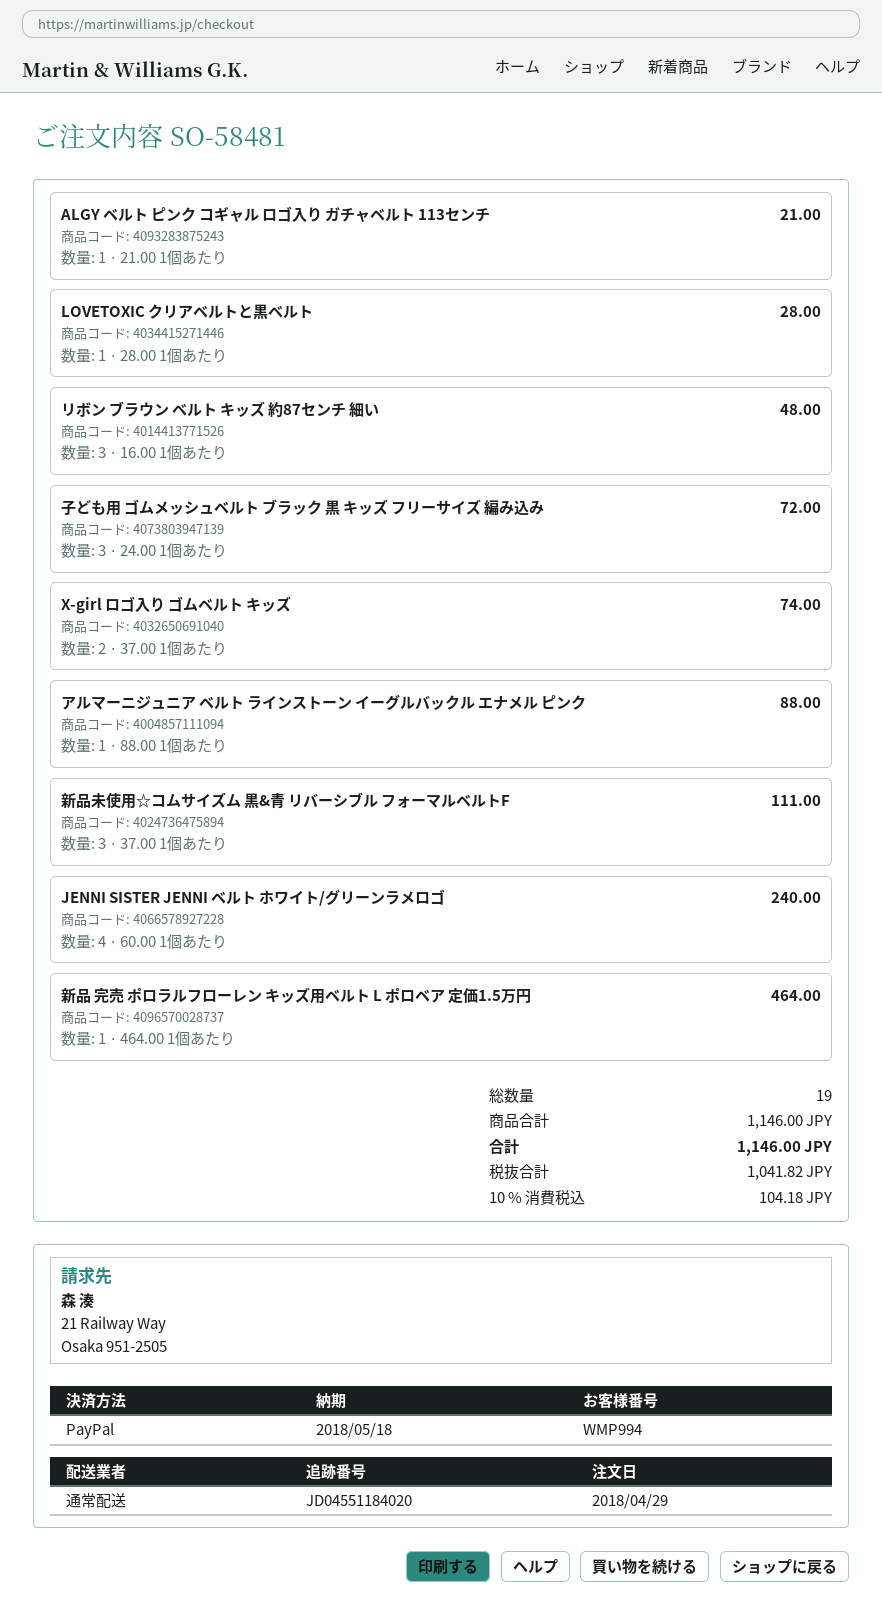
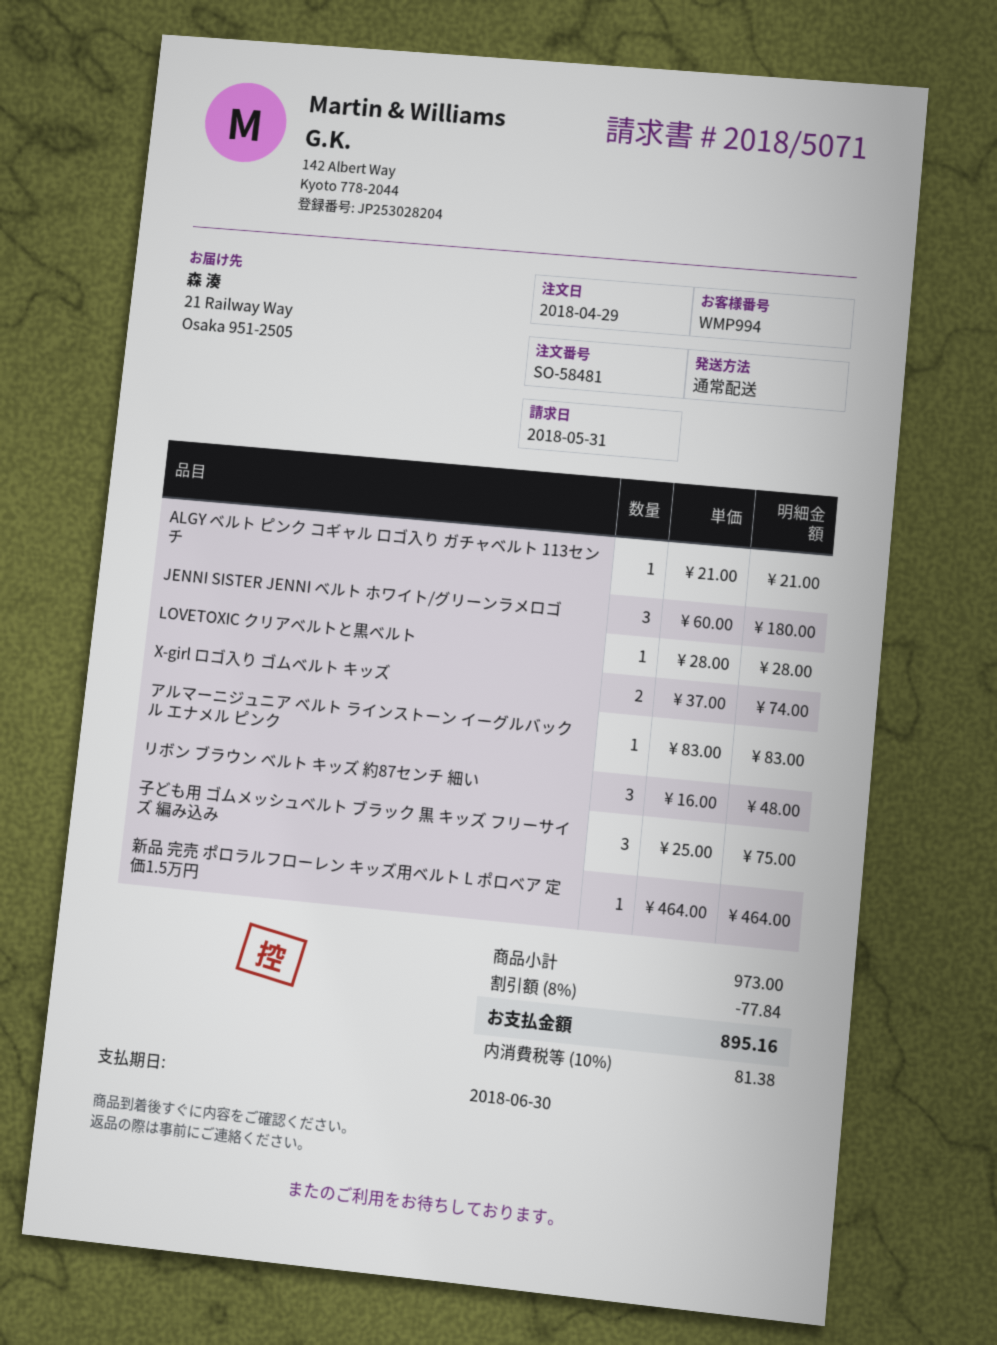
子ども用 ゴムメッシュベルト ブラック 黒 キッズ フリーサイズ 編み込み: 3 x 24.00 = 72.00 -> 3 x 25.00 = 75.00
アルマーニジュニア ベルト ラインストーン イーグルバックル エナメル ピンク: 1 x 88.00 = 88.00 -> 1 x 83.00 = 83.00
新品未使用☆コムサイズム 黒&青 リバーシブル フォーマルベルトF: 3 x 37.00 = 111.00 -> none
JENNI SISTER JENNI ベルト ホワイト/グリーンラメロゴ: 4 x 60.00 = 240.00 -> 3 x 60.00 = 180.00
subtotal: 1146.00 -> 973.00
discount: none -> 8% = 77.84
tax: 10% = 104.18 -> 10% = 81.38
total: 1146.00 -> 895.16

